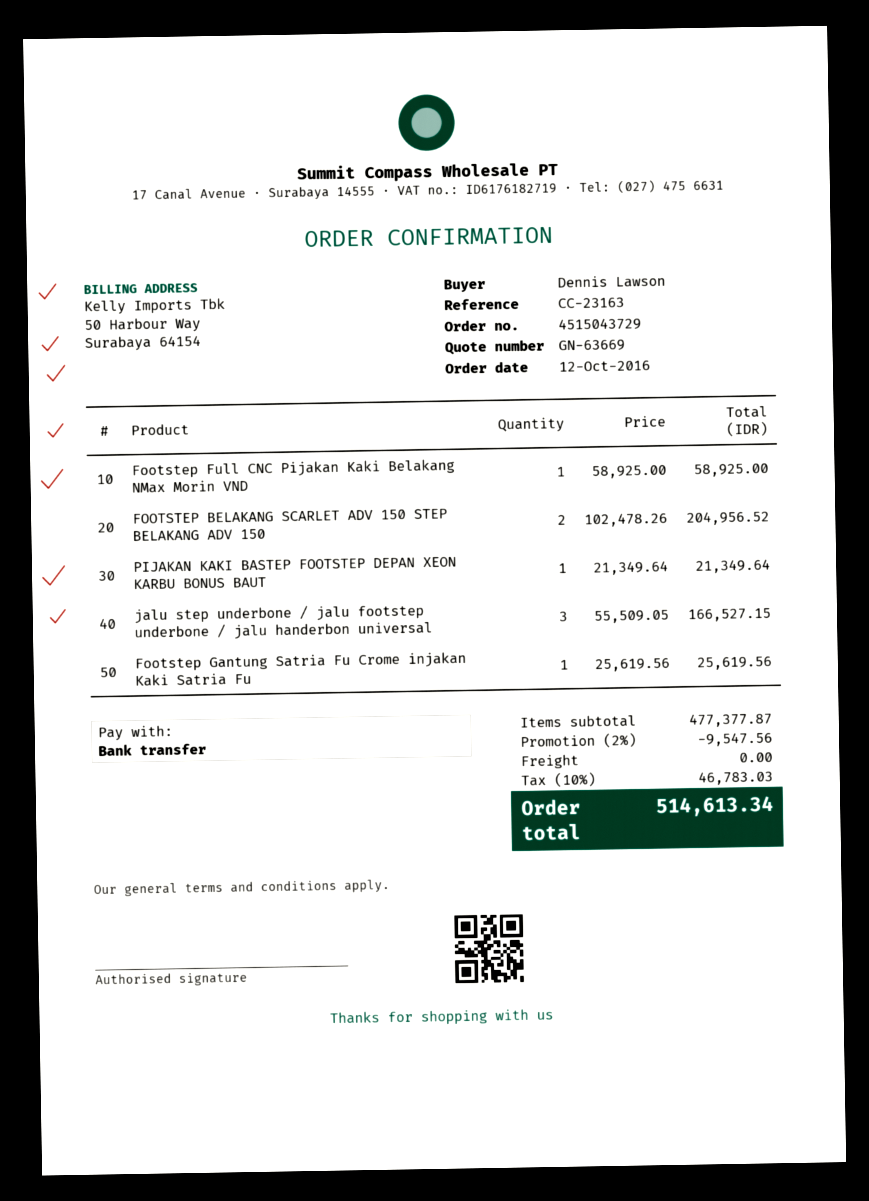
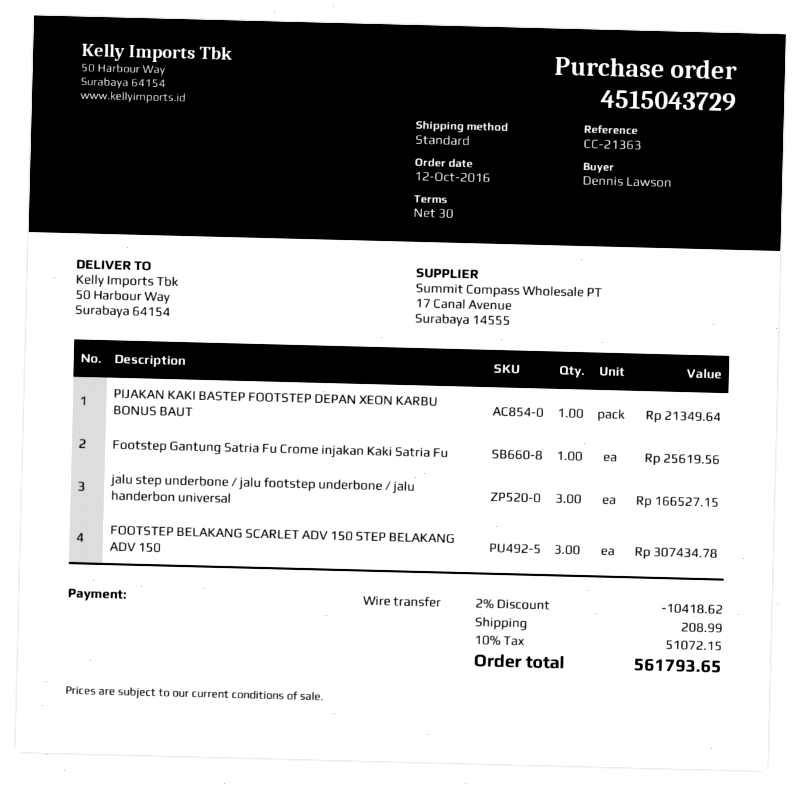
reference: CC-23163 -> CC-21363
Footstep Full CNC Pijakan Kaki Belakang NMax Morin VND: 1 for 58925.00 -> none
FOOTSTEP BELAKANG SCARLET ADV 150 STEP BELAKANG ADV 150: 2 for 204956.52 -> 3 for 307434.78
discount: 2% = 9547.56 -> 2% = 10418.62
shipping: 0.00 -> 208.99
tax: 10% = 46783.03 -> 10% = 51072.15
total: 514613.34 -> 561793.65

